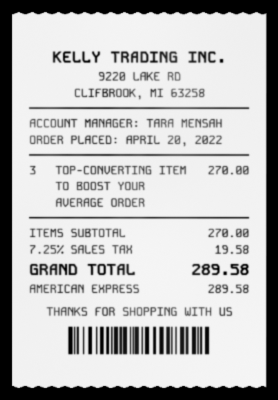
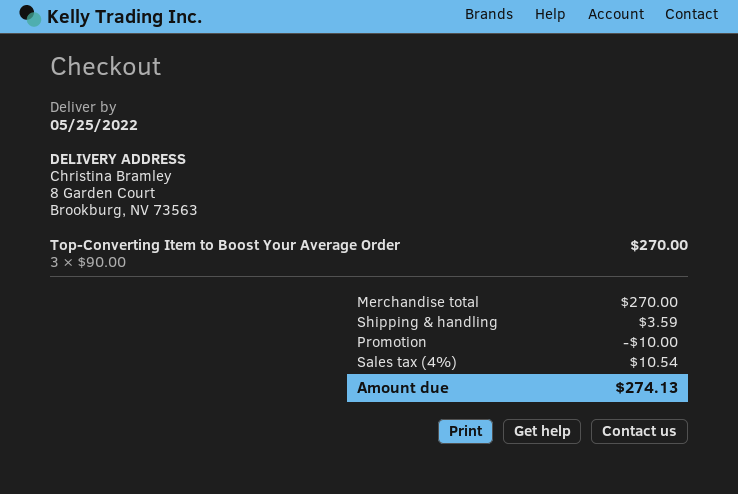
discount: none -> 10.00
shipping: none -> 3.59
tax: 7.25% = 19.58 -> 4% = 10.54
total: 289.58 -> 274.13

